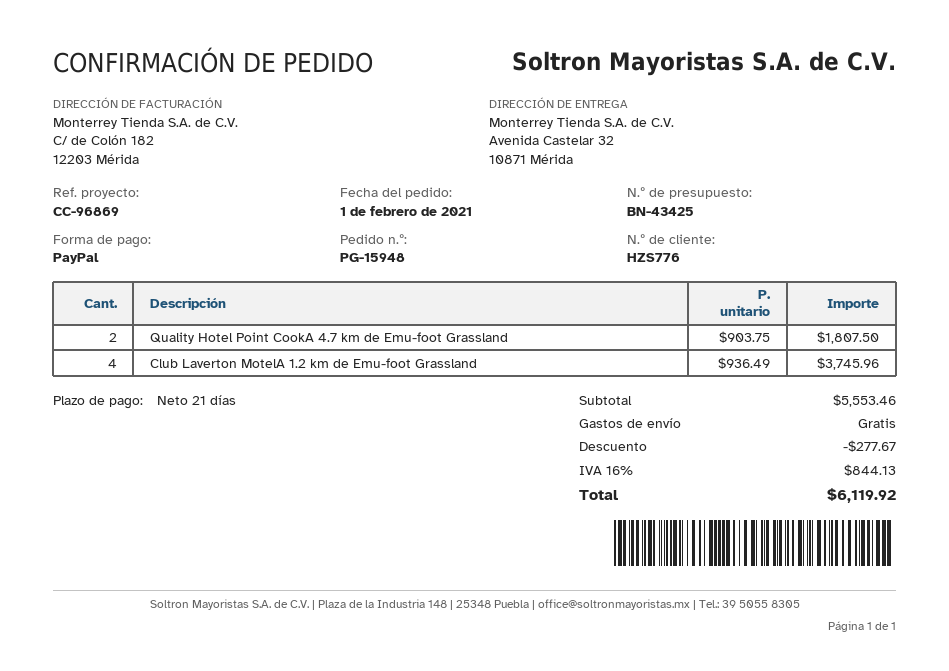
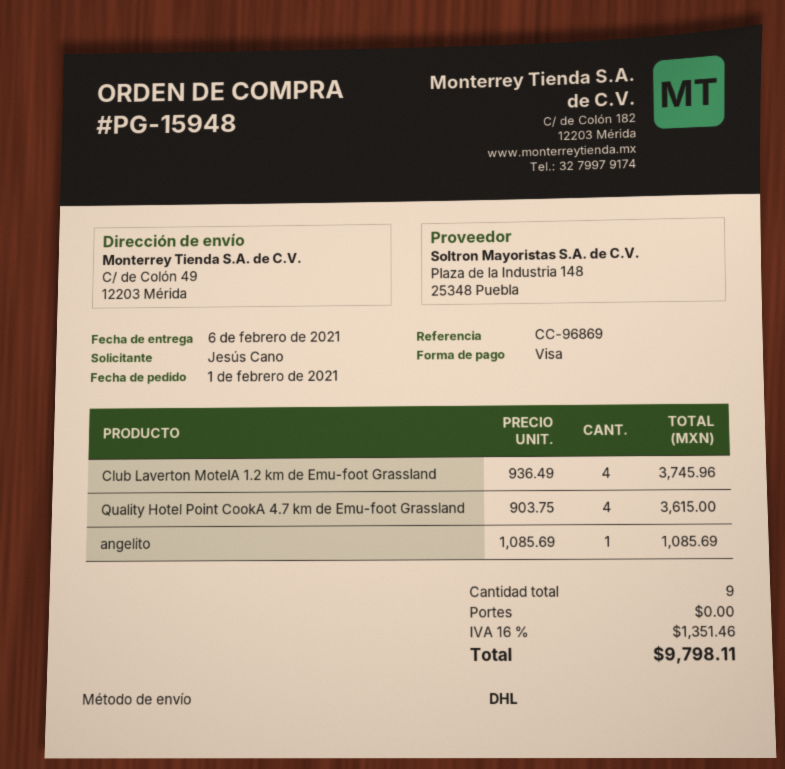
payment method: PayPal -> Visa
ship to: Avenida Castelar 32, 10871 Mérida -> C/ de Colón 49, 12203 Mérida
Quality Hotel Point CookA 4.7 km de Emu-foot Grassland: 2 x 903.75 = 1807.50 -> 4 x 903.75 = 3615.00
angelito: none -> 1 x 1085.69 = 1085.69
discount: 277.67 -> none
tax: 16% = 844.13 -> 16% = 1351.46
total: 6119.92 -> 9798.11

